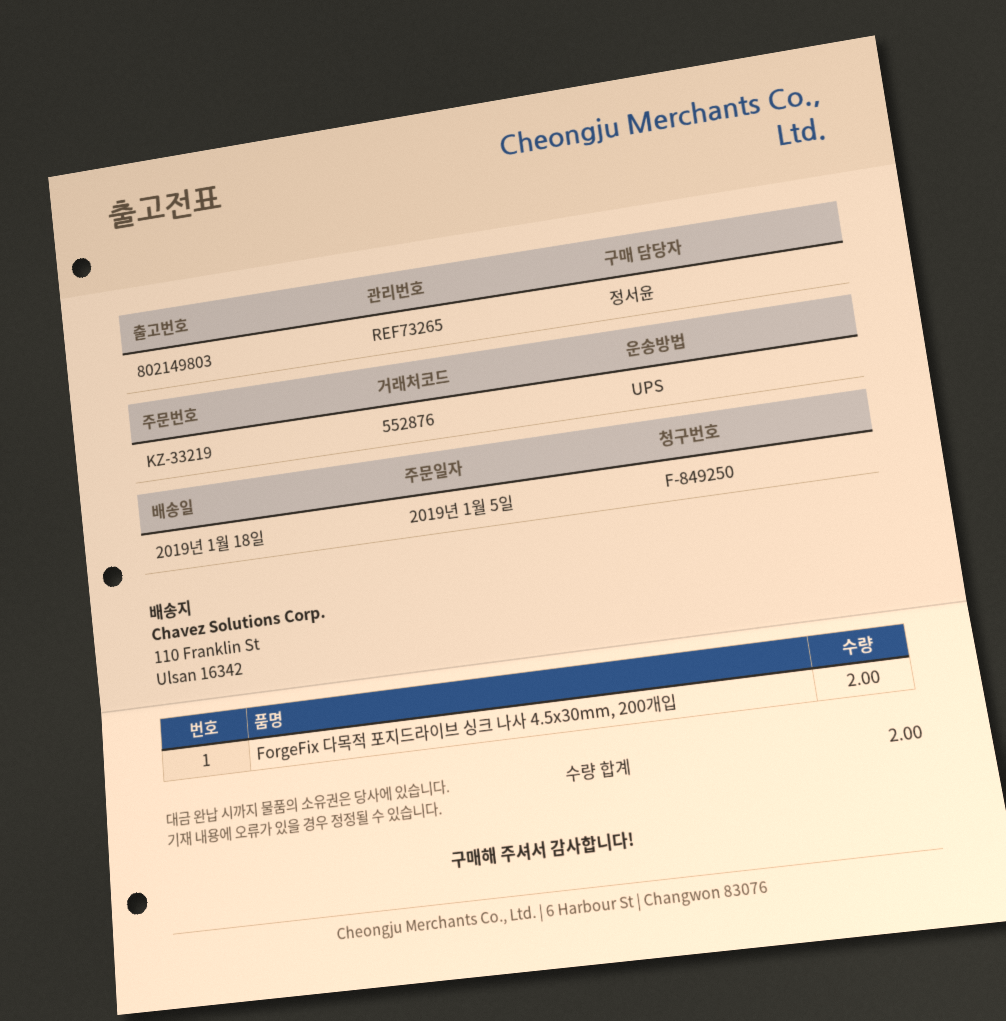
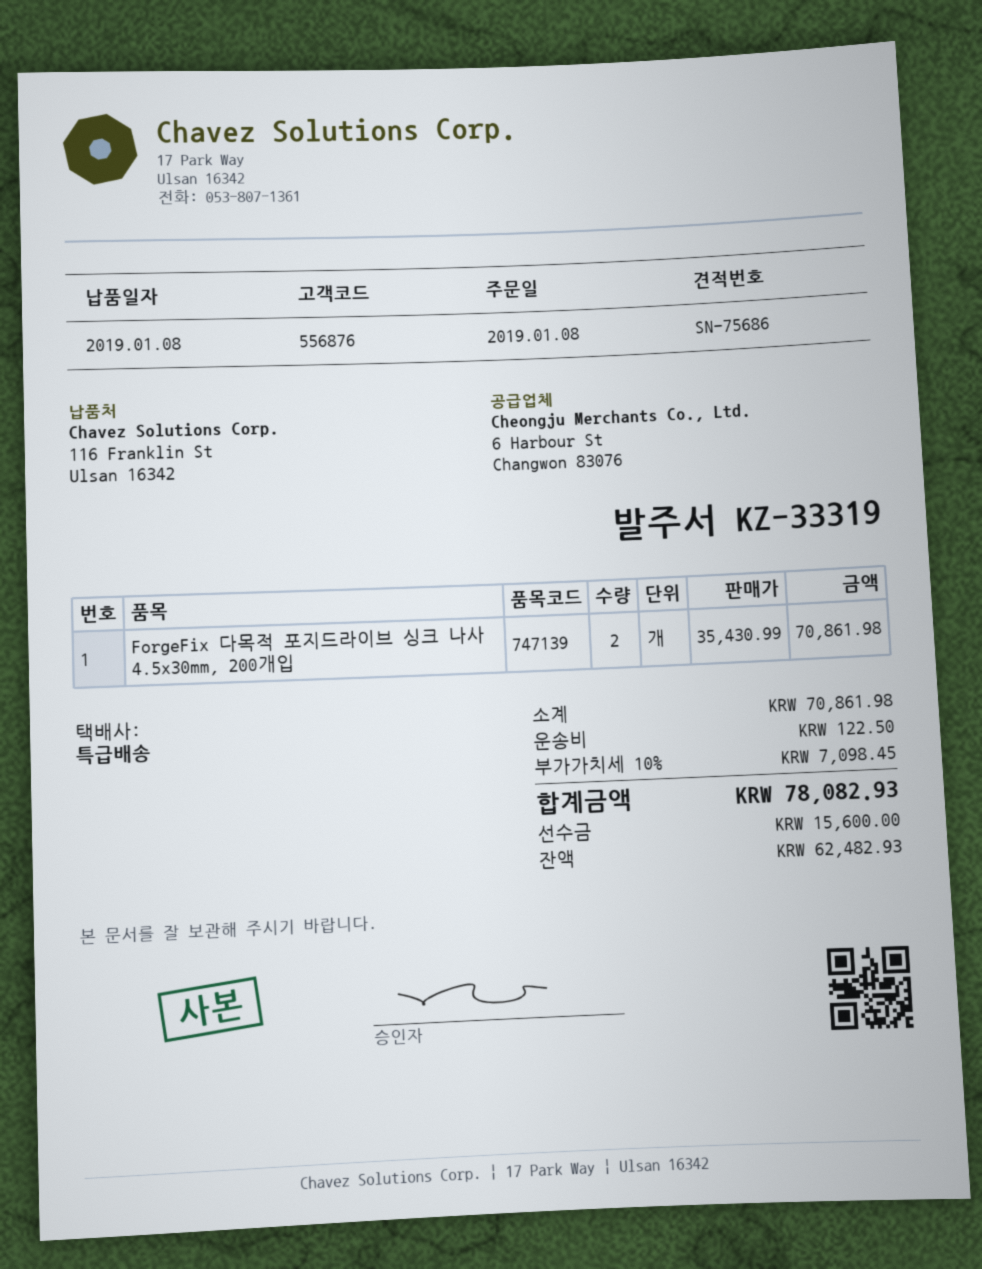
order number: KZ-33219 -> KZ-33319
order date: 2019-01-05 -> 2019-01-08
delivery date: 2019-01-18 -> 2019-01-08
customer number: 552876 -> 556876
shipping method: UPS -> express
ship to: 110 Franklin St, Ulsan 16342 -> 116 Franklin St, Ulsan 16342

